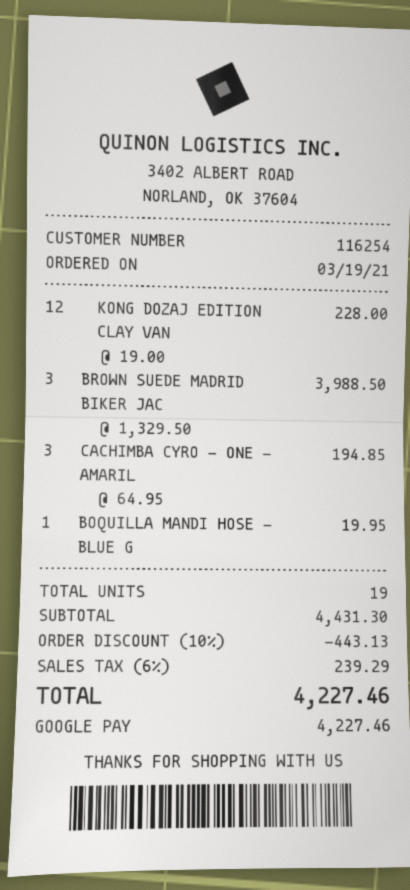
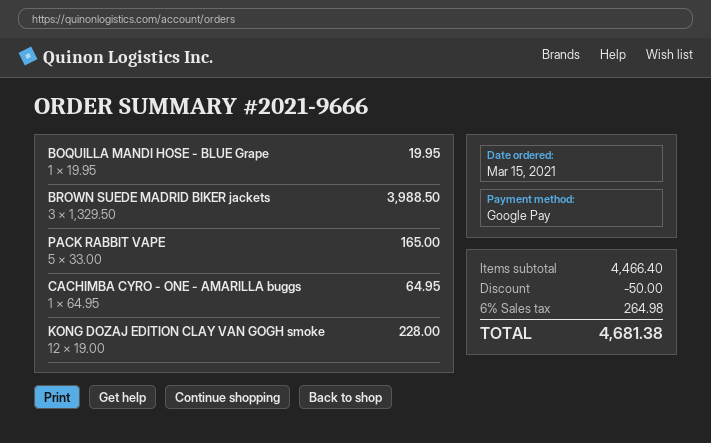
order date: 2021-03-19 -> 2021-03-15
CACHIMBA CYRO - ONE - AMARIL: 3 x 64.95 = 194.85 -> 1 x 64.95 = 64.95
PACK RABBIT VAPE: none -> 5 x 33.00 = 165.00
subtotal: 4431.30 -> 4466.40
discount: 443.13 -> 50.00
tax: 6% = 239.29 -> 6% = 264.98
total: 4227.46 -> 4681.38

